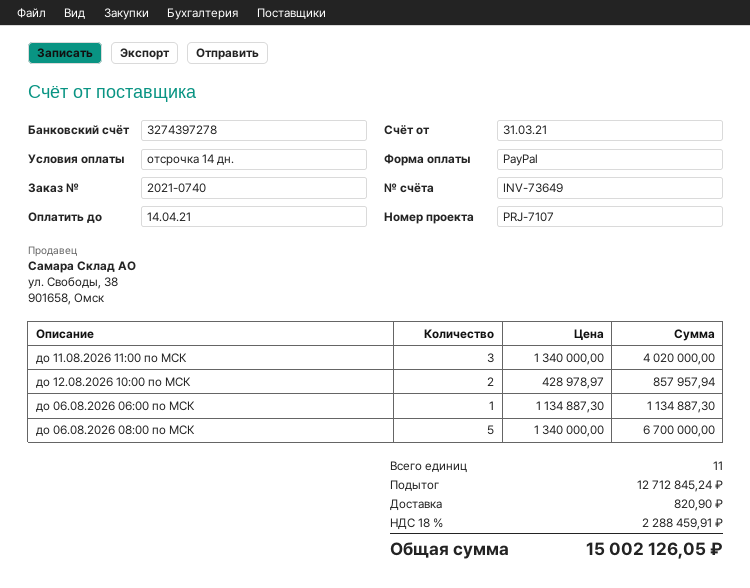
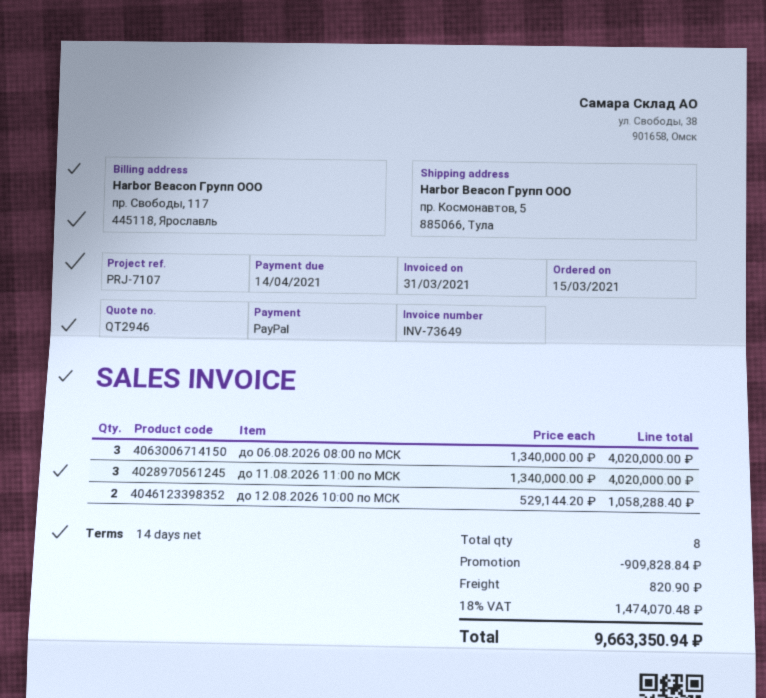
до 12.08.2026 10:00 по МСК: 2 x 428978.97 = 857957.94 -> 2 x 529144.20 = 1058288.40
до 06.08.2026 06:00 по МСК: 1 x 1134887.30 = 1134887.30 -> none
до 06.08.2026 08:00 по МСК: 5 x 1340000.00 = 6700000.00 -> 3 x 1340000.00 = 4020000.00
total quantity: 11 -> 8
discount: none -> 909828.84
tax: 18% = 2288459.91 -> 18% = 1474070.48
total: 15002126.05 -> 9663350.94

